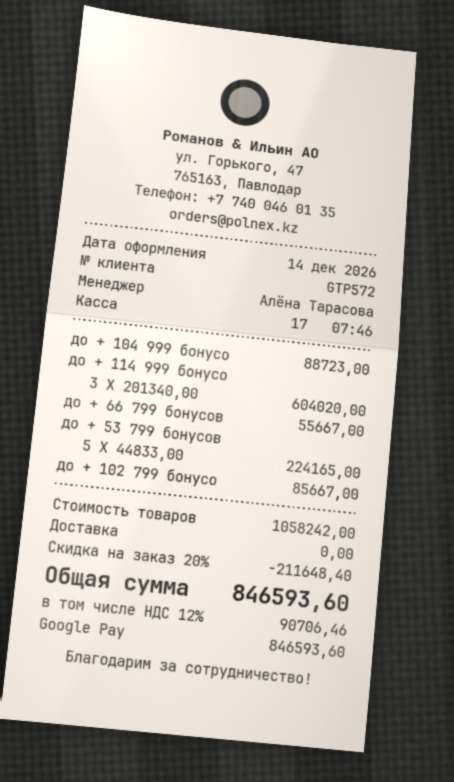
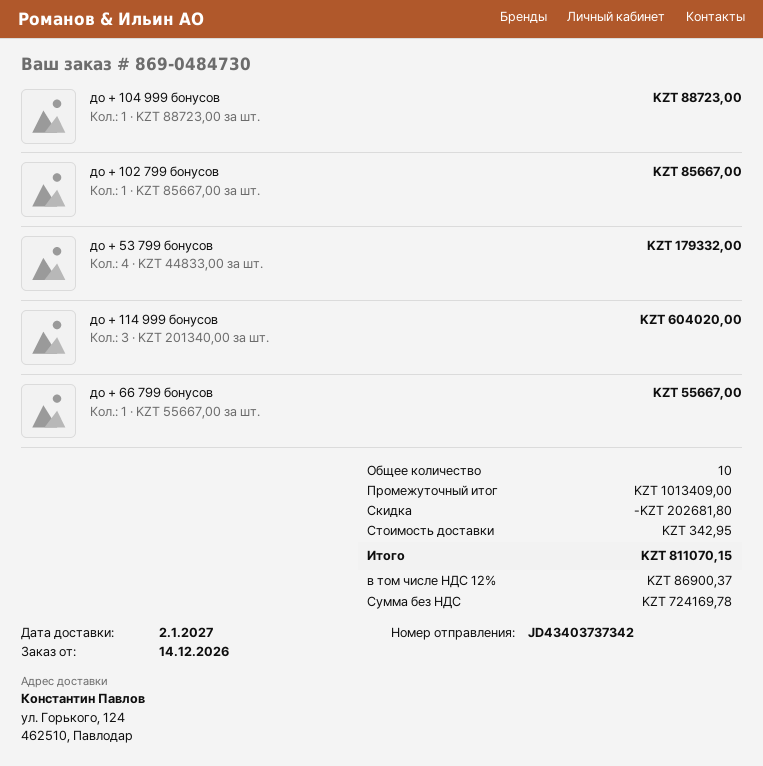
до + 53 799 бонусов: 5 x 44833.00 = 224165.00 -> 4 x 44833.00 = 179332.00
subtotal: 1058242.00 -> 1013409.00
discount: 211648.40 -> 202681.80
shipping: 0.00 -> 342.95
tax: 12% = 90706.46 -> 12% = 86900.37
total: 846593.60 -> 811070.15

